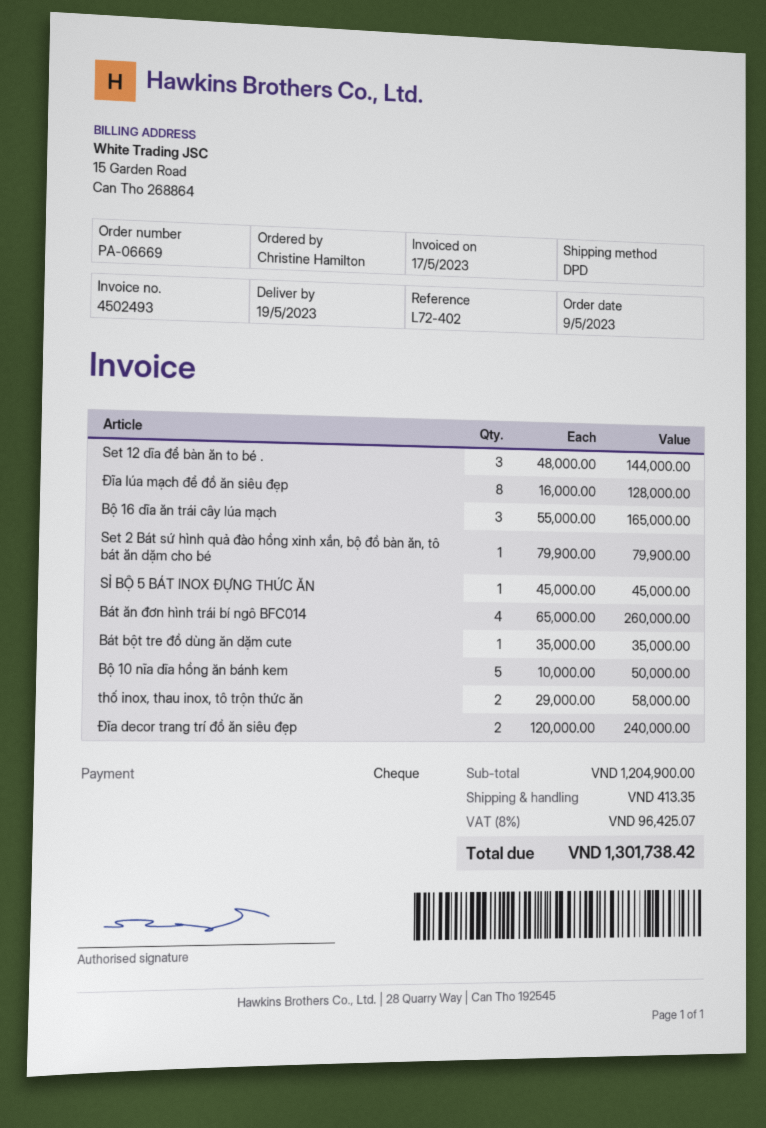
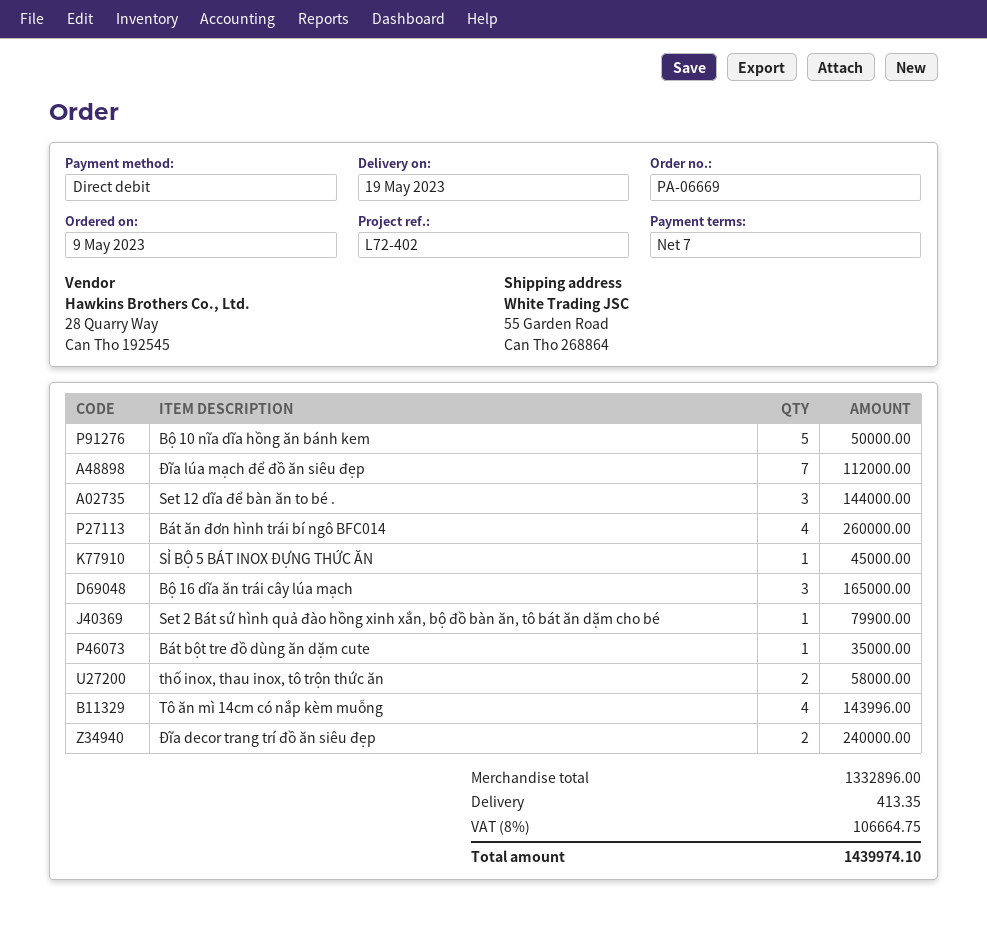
payment method: cheque -> direct debit
Đĩa lúa mạch để đồ ăn siêu đẹp: 8 for 128000.00 -> 7 for 112000.00
Tô ăn mì 14cm có nắp kèm muỗng: none -> 4 for 143996.00
subtotal: 1204900.00 -> 1332896.00
tax: 8% = 96425.07 -> 8% = 106664.75
total: 1301738.42 -> 1439974.10

